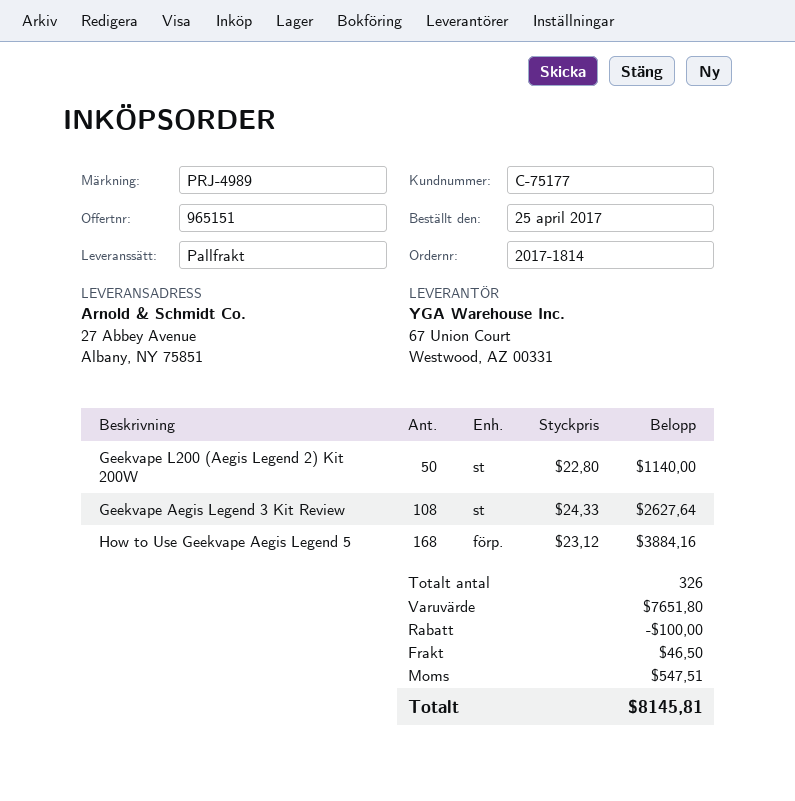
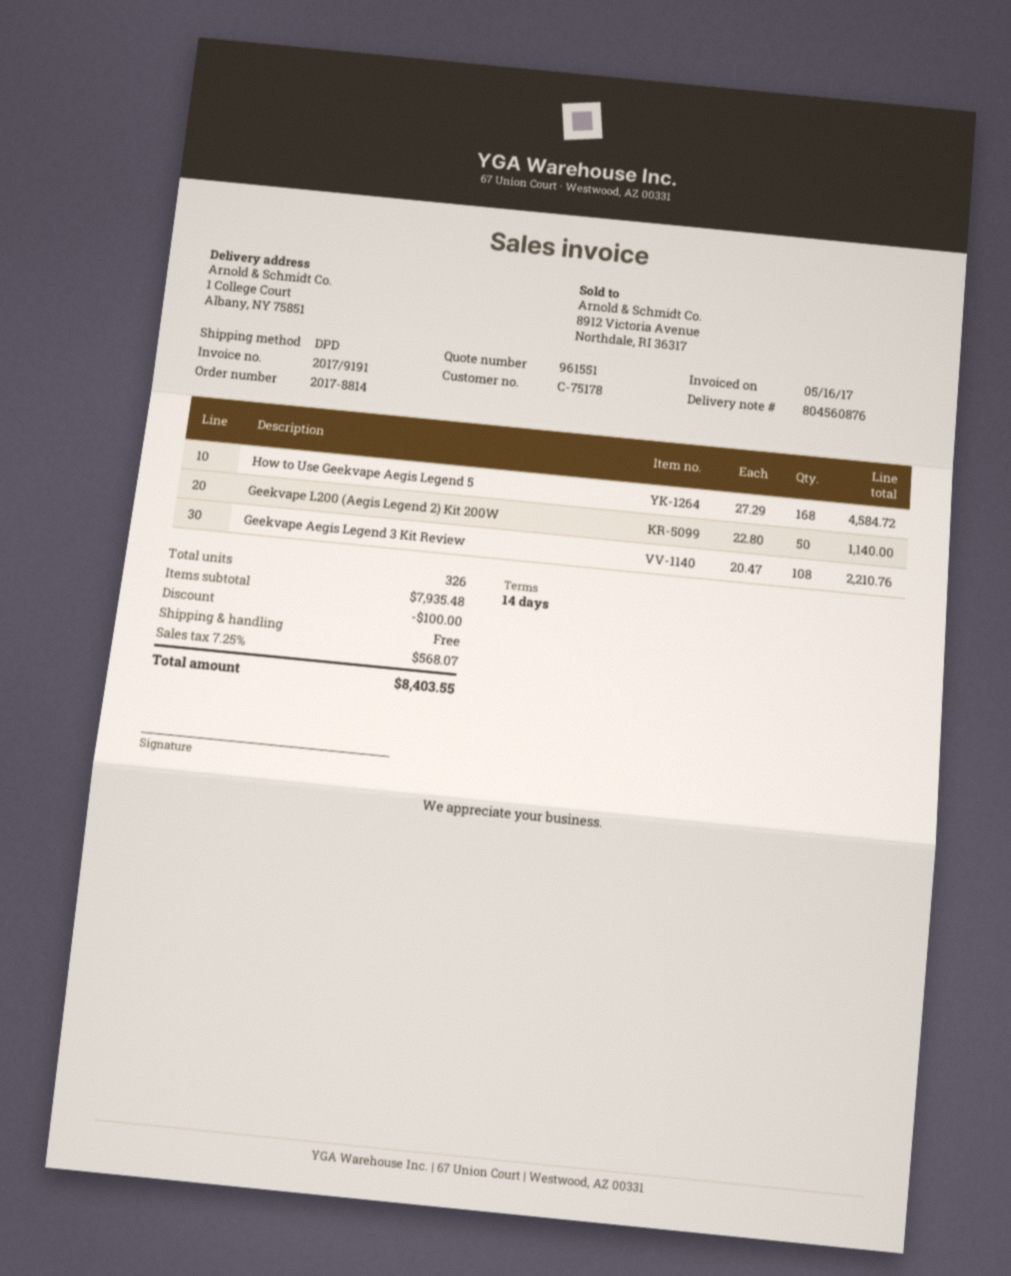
quote number: 965151 -> 961551
order number: 2017-1814 -> 2017-8814
customer number: C-75177 -> C-75178
shipping method: pallet freight -> DPD
ship to: 27 Abbey Avenue, Albany, NY 75851 -> 1 College Court, Albany, NY 75851
Geekvape Aegis Legend 3 Kit Review: 108 x 24.33 = 2627.64 -> 108 x 20.47 = 2210.76
How to Use Geekvape Aegis Legend 5: 168 x 23.12 = 3884.16 -> 168 x 27.29 = 4584.72
subtotal: 7651.80 -> 7935.48
shipping: 46.50 -> 0.00
tax: 547.51 -> 568.07
total: 8145.81 -> 8403.55

